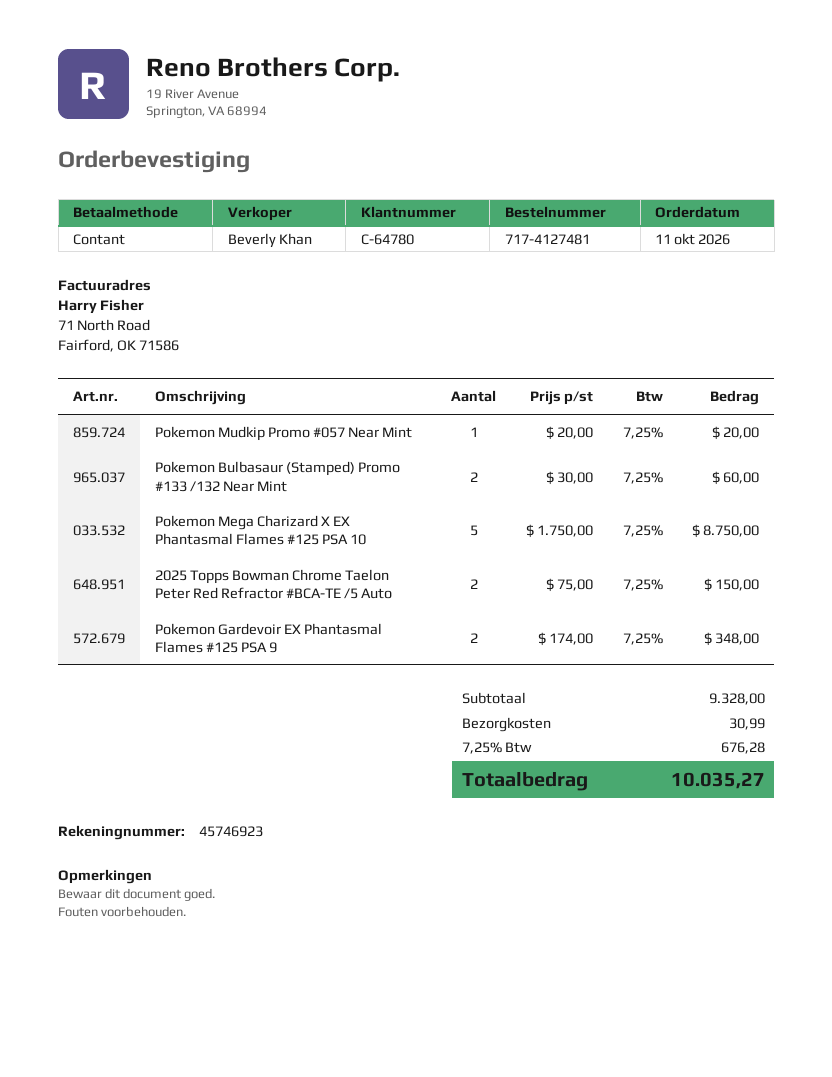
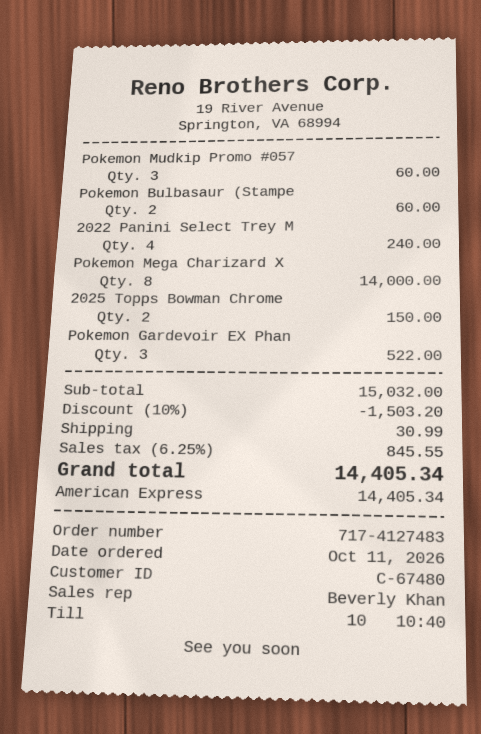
order number: 717-4127481 -> 717-4127483
customer number: C-64780 -> C-67480
payment method: cash -> American Express
Pokemon Mudkip Promo #057 Near Mint: 1 for 20.00 -> 3 for 60.00
Pokemon Mega Charizard X EX Phantasmal Flames #125 PSA 10: 5 for 8750.00 -> 8 for 14000.00
Pokemon Gardevoir EX Phantasmal Flames #125 PSA 9: 2 for 348.00 -> 3 for 522.00
2022 Panini Select Trey M: none -> 4 for 240.00
subtotal: 9328.00 -> 15032.00
discount: none -> 10% = 1503.20
tax: 7.25% = 676.28 -> 6.25% = 845.55
total: 10035.27 -> 14405.34

